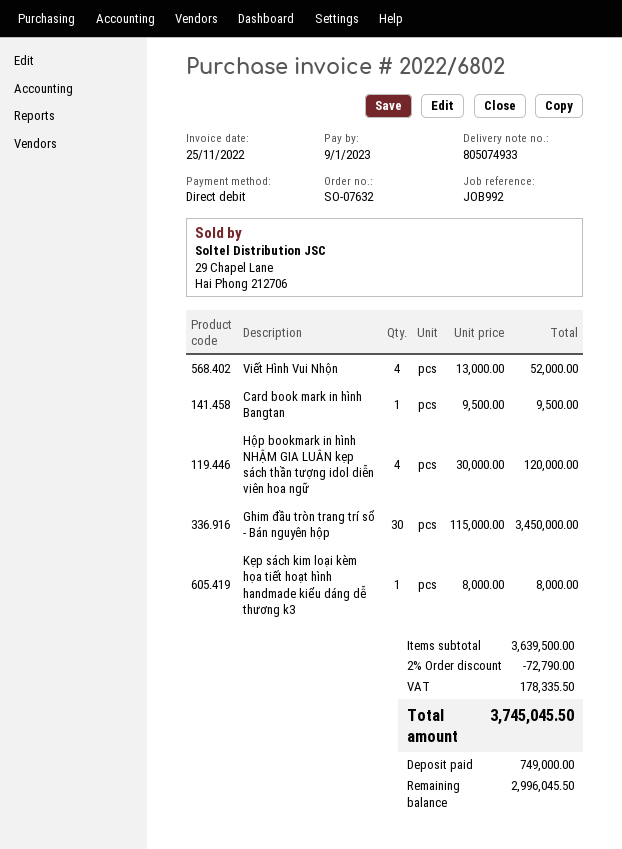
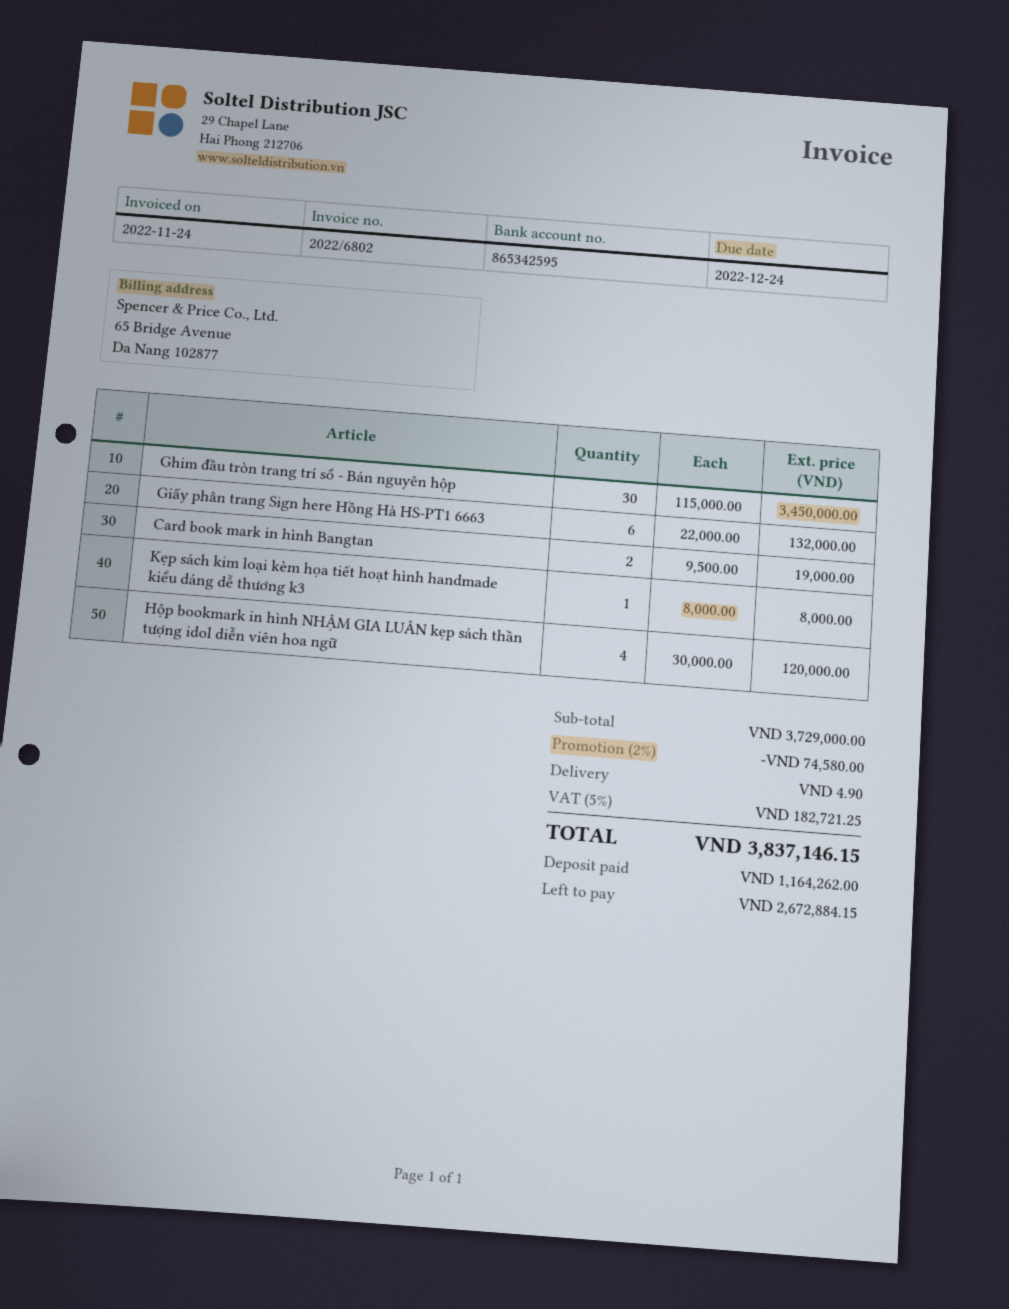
invoice date: 2022-11-25 -> 2022-11-24
due date: 2023-01-09 -> 2022-12-24
Viết Hình Vui Nhộn: 4 x 13000.00 = 52000.00 -> none
Card book mark in hình Bangtan: 1 x 9500.00 = 9500.00 -> 2 x 9500.00 = 19000.00
Giấy phân trang Sign here Hồng Hà HS-PT1 6663: none -> 6 x 22000.00 = 132000.00
subtotal: 3639500.00 -> 3729000.00
discount: 2% = 72790.00 -> 2% = 74580.00
shipping: none -> 4.90
tax: 178335.50 -> 182721.25
total: 3745045.50 -> 3837146.15
deposit: 749000.00 -> 1164262.00
balance: 2996045.50 -> 2672884.15

